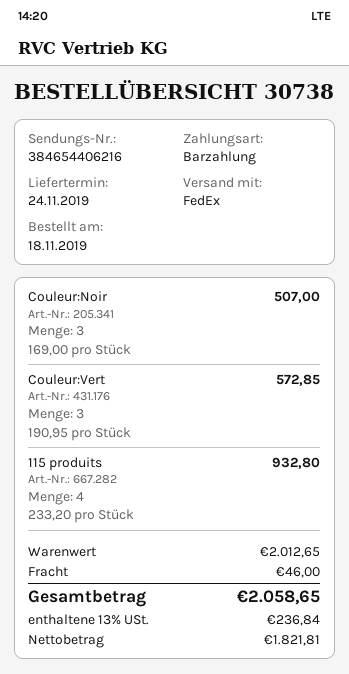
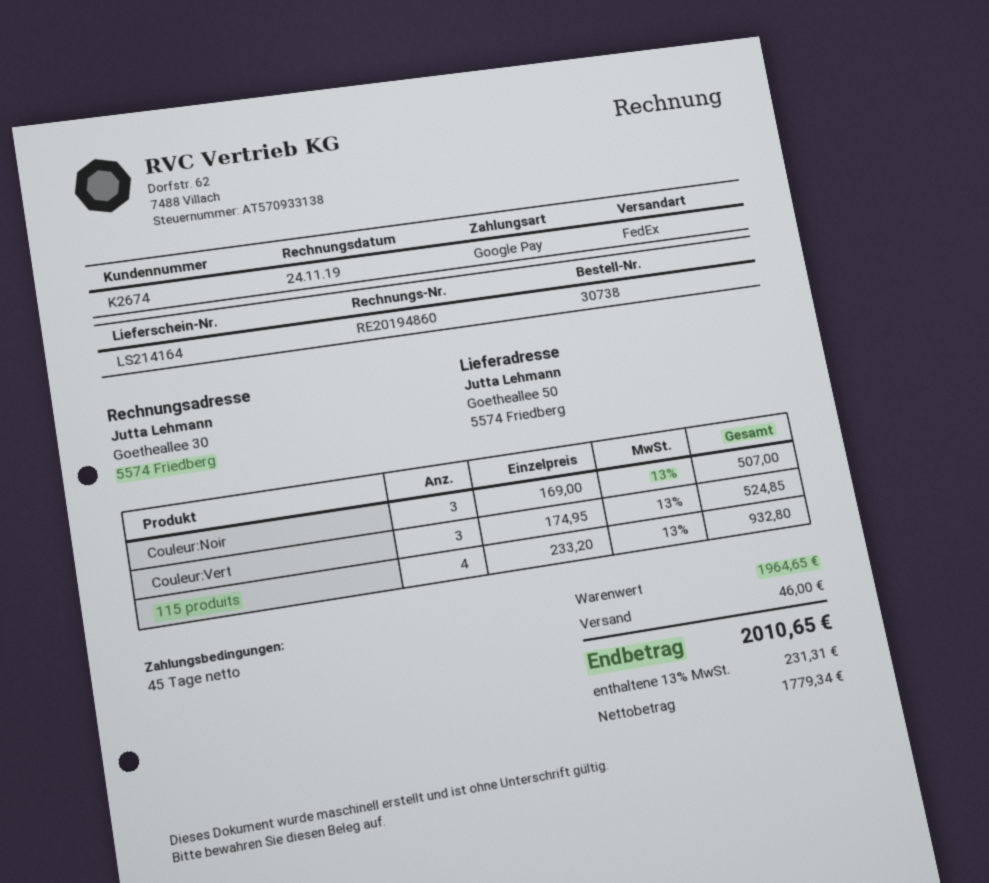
payment method: cash -> Google Pay
Couleur:Vert: 3 x 190.95 = 572.85 -> 3 x 174.95 = 524.85
subtotal: 2012.65 -> 1964.65
net: 1821.81 -> 1779.34
tax: 13% = 236.84 -> 13% = 231.31
total: 2058.65 -> 2010.65

